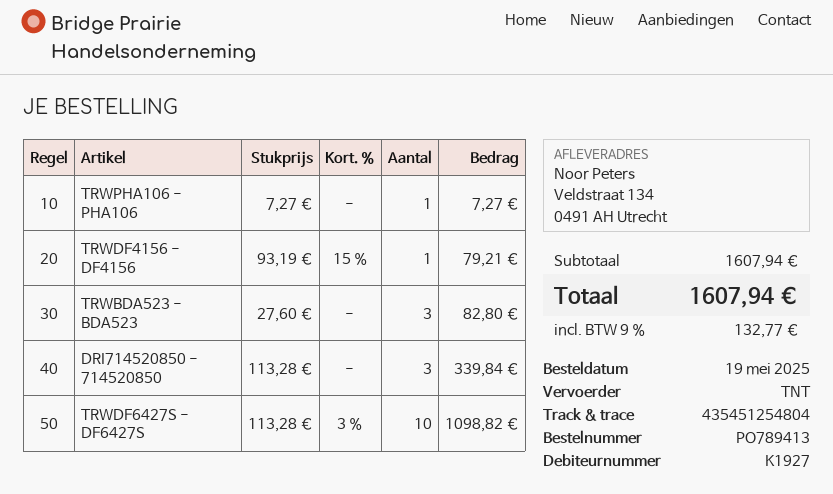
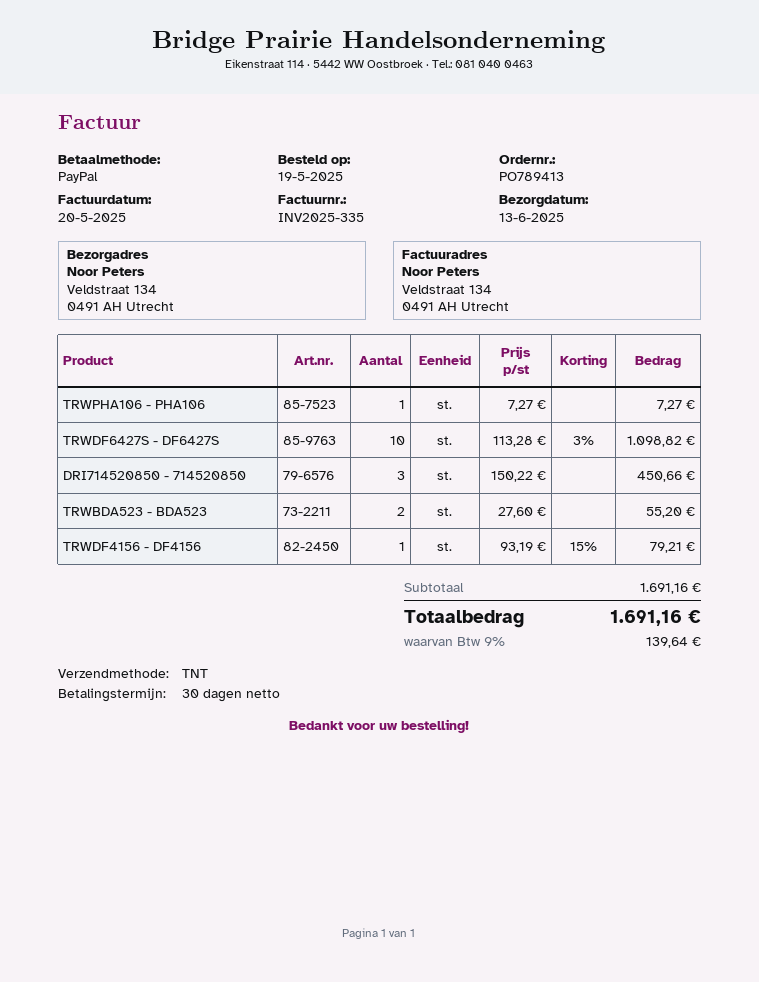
TRWBDA523 - BDA523: 3 x 27.60 = 82.80 -> 2 x 27.60 = 55.20
DRI714520850 - 714520850: 3 x 113.28 = 339.84 -> 3 x 150.22 = 450.66
subtotal: 1607.94 -> 1691.16
tax: 9% = 132.77 -> 9% = 139.64
total: 1607.94 -> 1691.16

